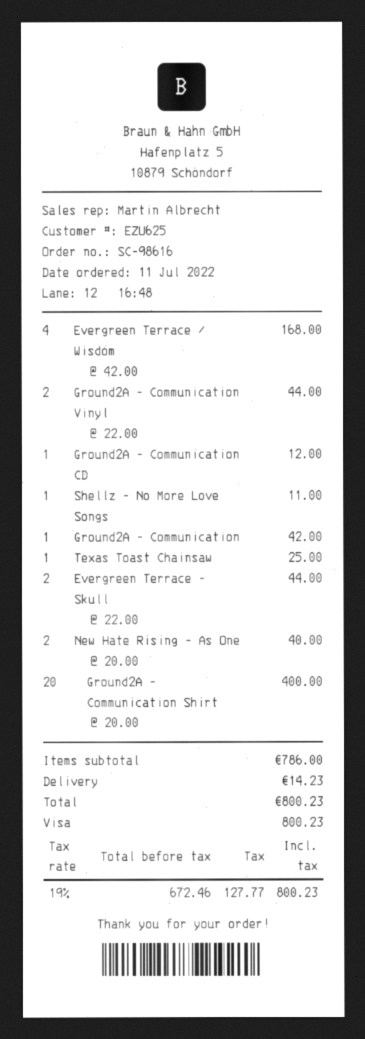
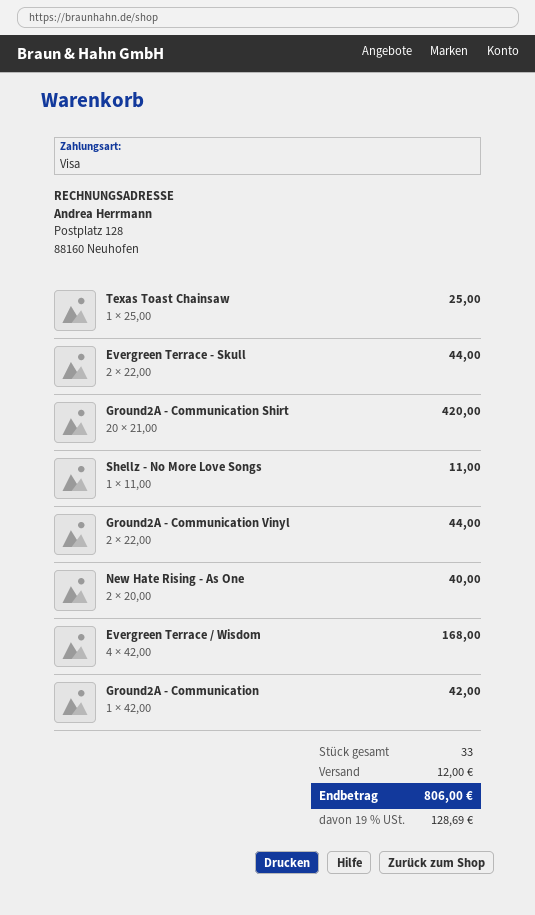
Ground2A - Communication CD: 1 x 12.00 = 12.00 -> none
Ground2A - Communication Shirt: 20 x 20.00 = 400.00 -> 20 x 21.00 = 420.00
shipping: 14.23 -> 12.00
tax: 19% = 127.77 -> 19% = 128.69
total: 800.23 -> 806.00

